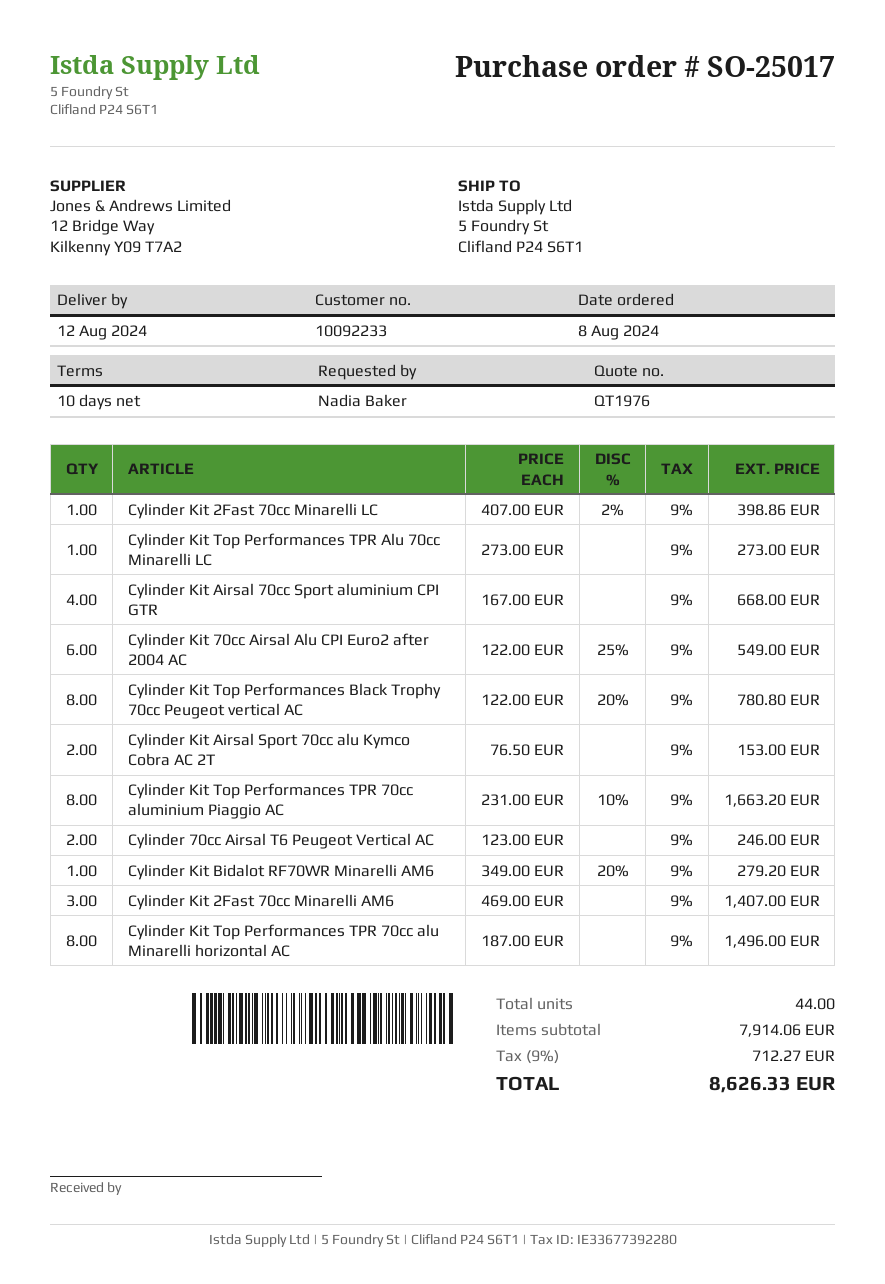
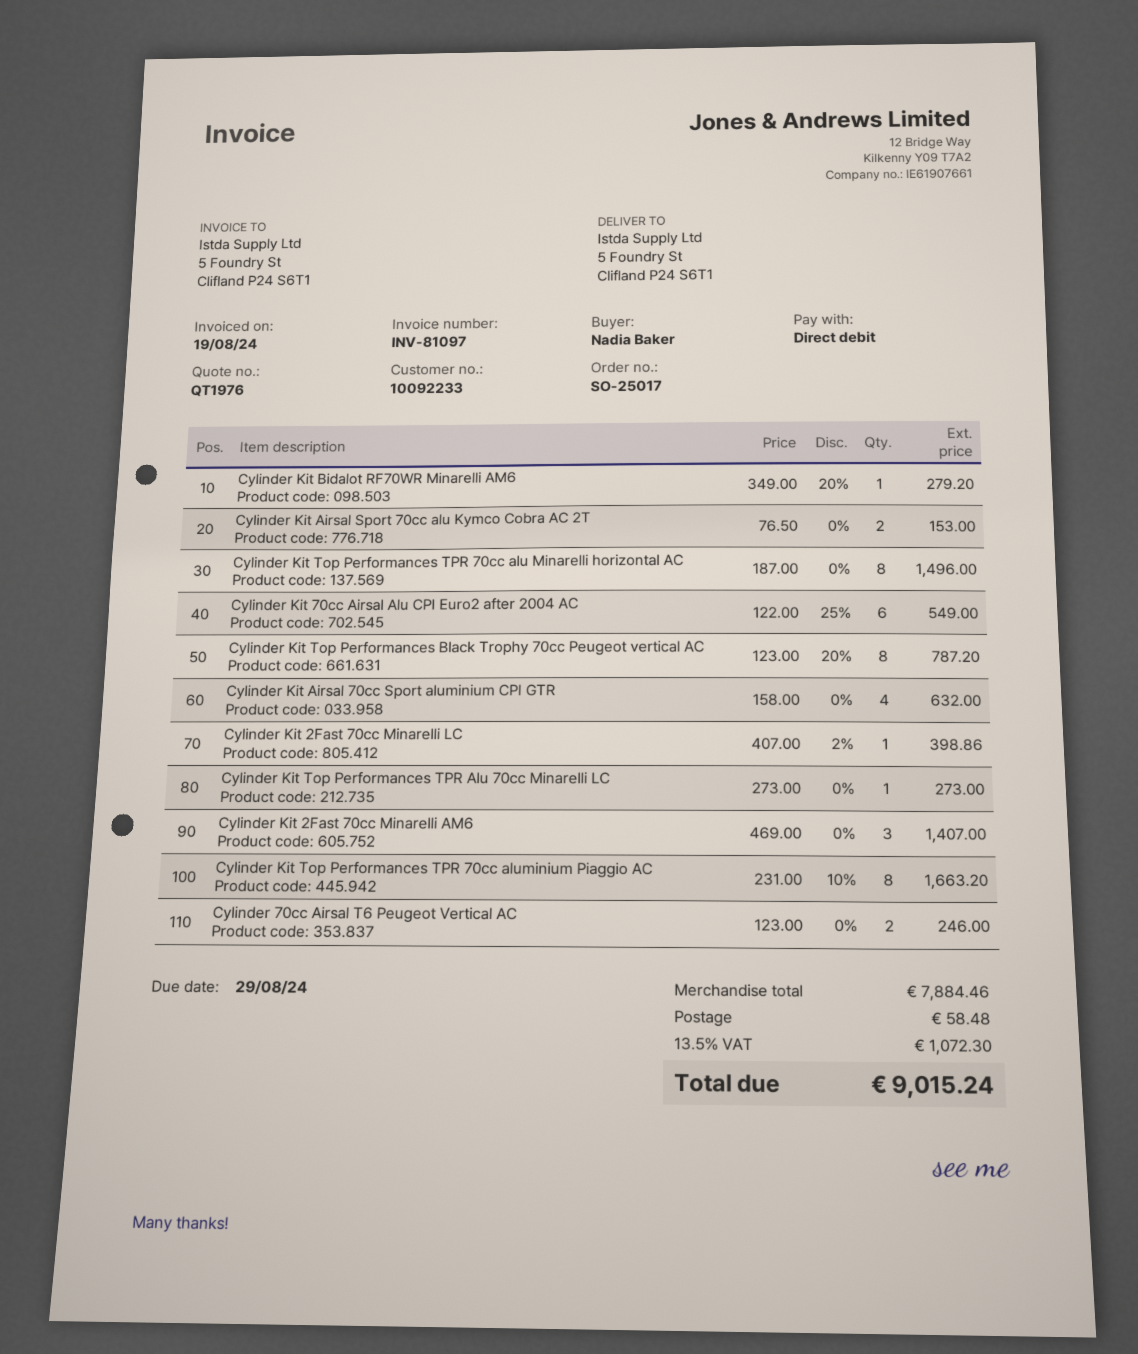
Cylinder Kit Airsal 70cc Sport aluminium CPI GTR: 4 x 167.00 = 668.00 -> 4 x 158.00 = 632.00
Cylinder Kit Top Performances Black Trophy 70cc Peugeot vertical AC: 8 x 122.00 - 20% = 780.80 -> 8 x 123.00 - 20% = 787.20
subtotal: 7914.06 -> 7884.46
shipping: none -> 58.48
tax: 9% = 712.27 -> 13.5% = 1072.30
total: 8626.33 -> 9015.24

